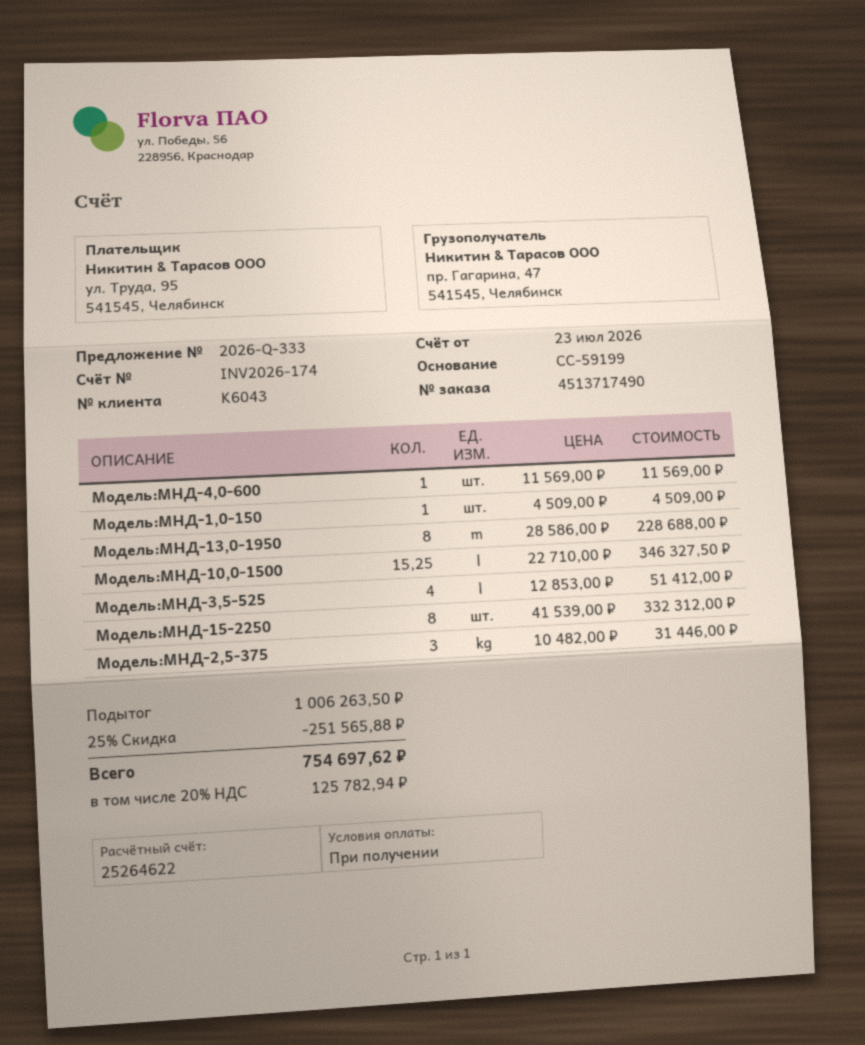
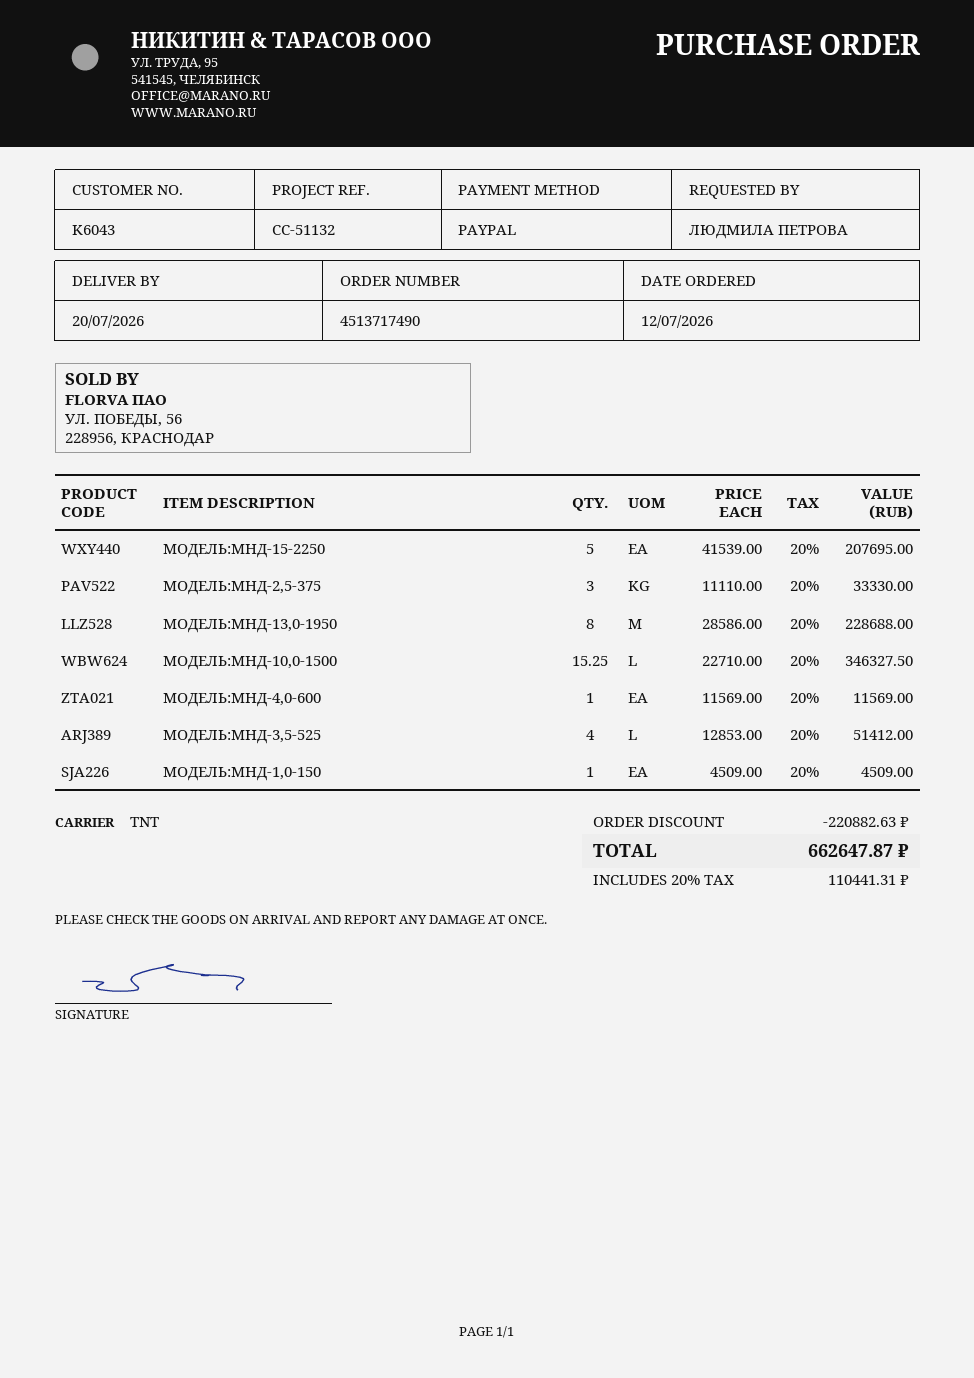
reference: CC-59199 -> CC-51132
Модель:МНД-15-2250: 8 x 41539.00 = 332312.00 -> 5 x 41539.00 = 207695.00
Модель:МНД-2,5-375: 3 x 10482.00 = 31446.00 -> 3 x 11110.00 = 33330.00
discount: 251565.88 -> 220882.63
tax: 20% = 125782.94 -> 20% = 110441.31
total: 754697.62 -> 662647.87

